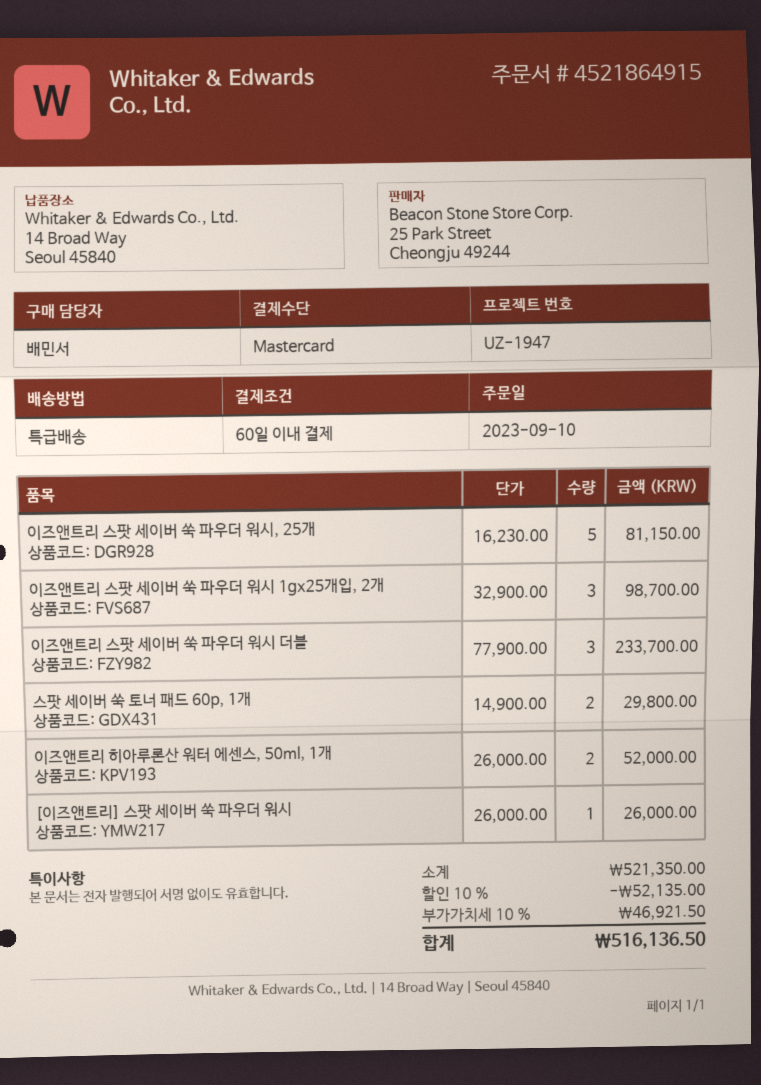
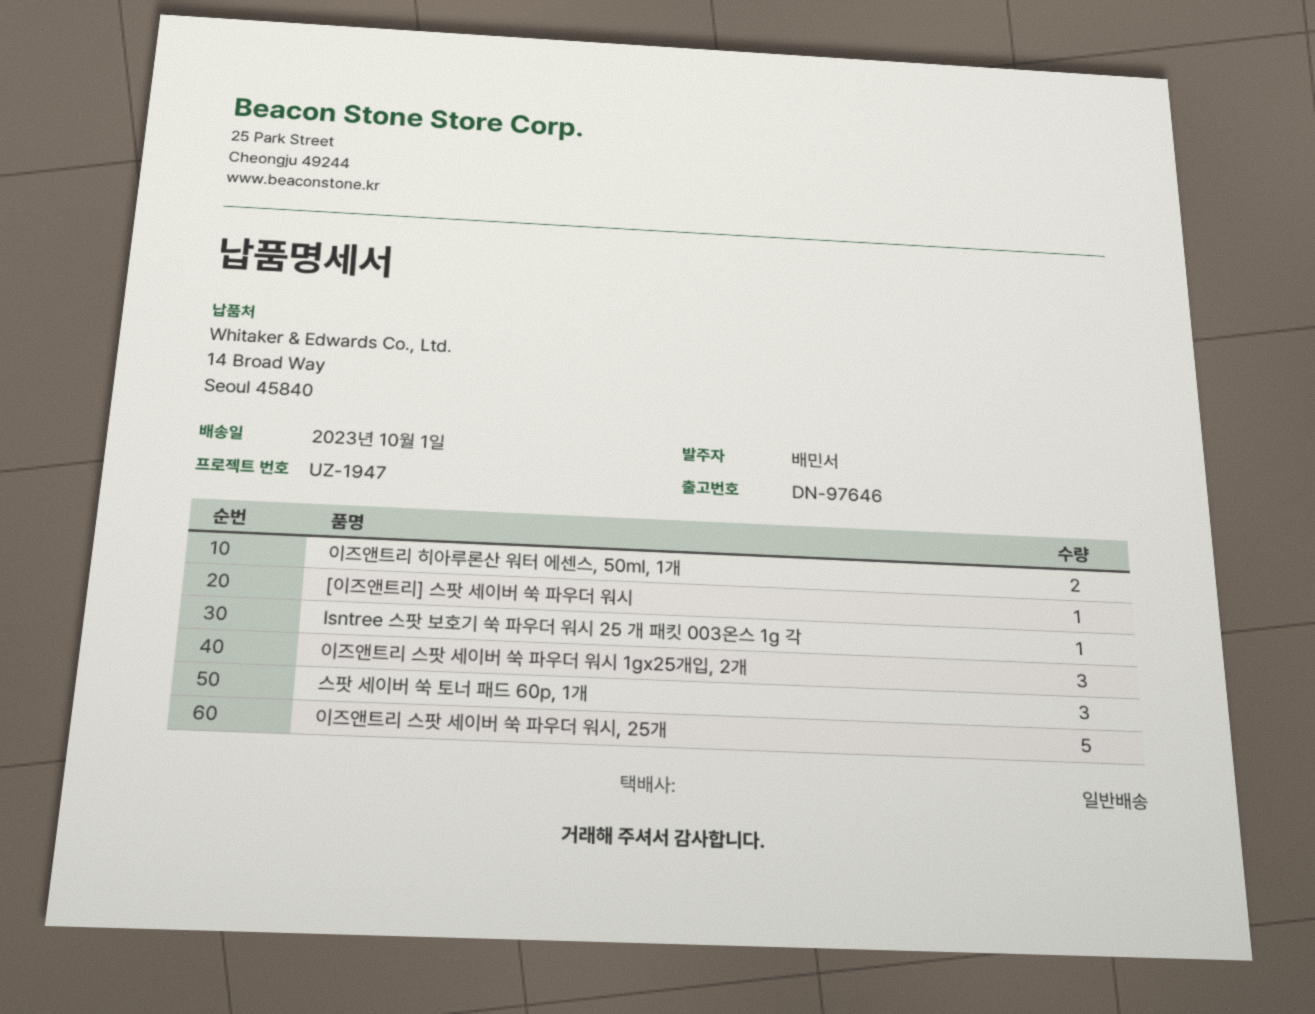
shipping method: express -> standard
이즈앤트리 스팟 세이버 쑥 파우더 워시 더블: 3 -> none
스팟 세이버 쑥 토너 패드 60p, 1개: 2 -> 3
Isntree 스팟 보호기 쑥 파우더 워시 25 개 패킷 003온스 1g 각: none -> 1

